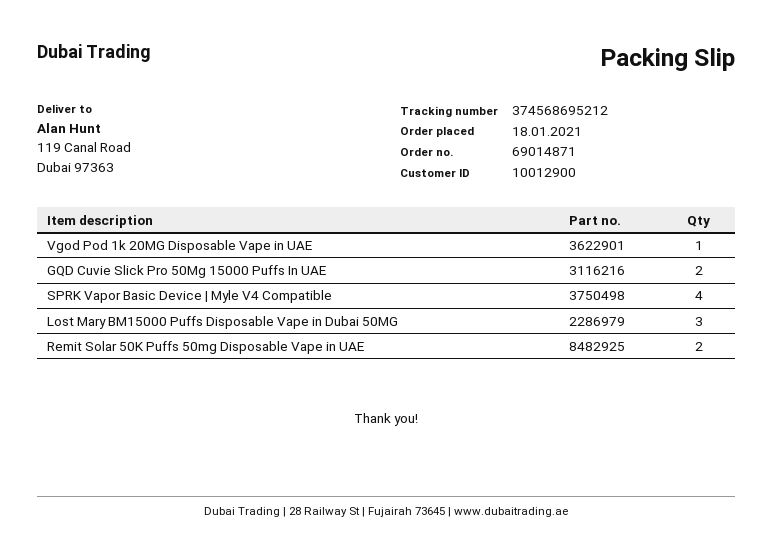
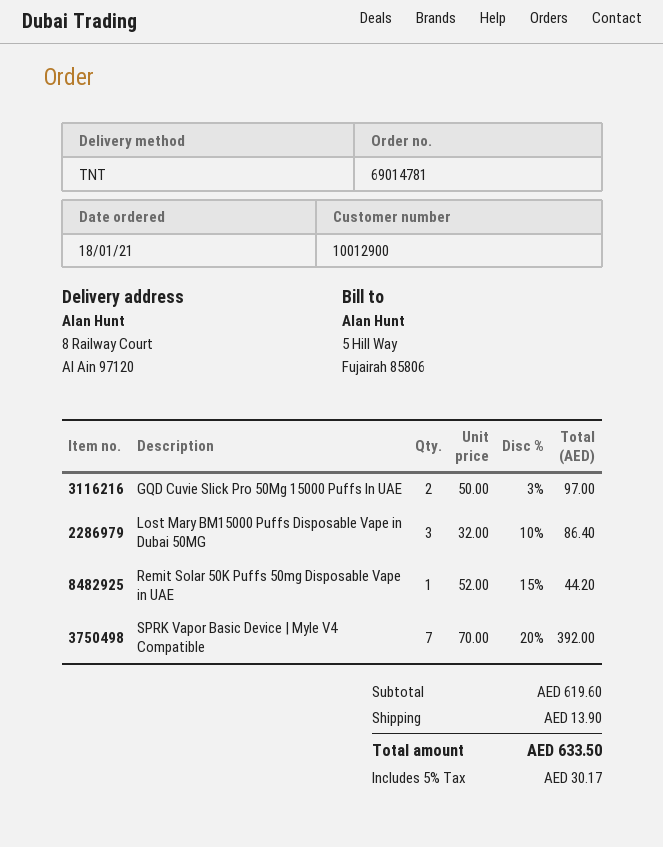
order number: 69014871 -> 69014781
ship to: 119 Canal Road, Dubai 97363 -> 8 Railway Court, Al Ain 97120
Vgod Pod 1k 20MG Disposable Vape in UAE: 1 -> none
SPRK Vapor Basic Device | Myle V4 Compatible: 4 -> 7
Remit Solar 50K Puffs 50mg Disposable Vape in UAE: 2 -> 1

